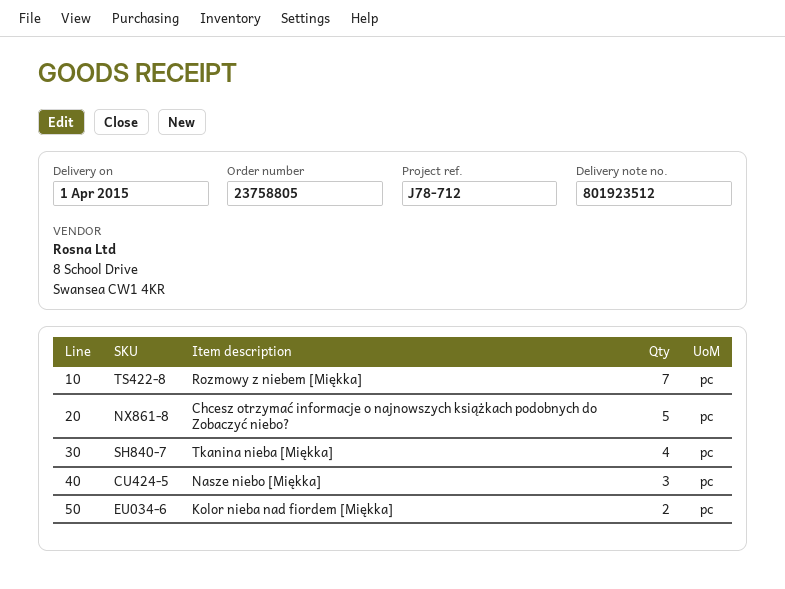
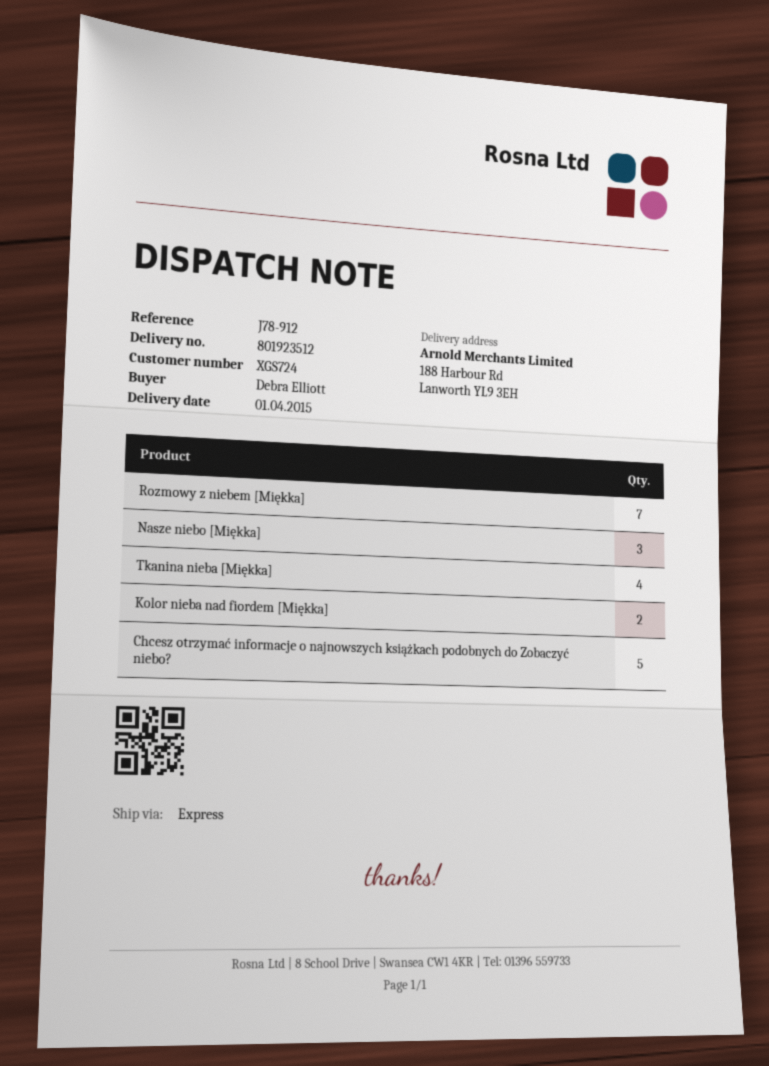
reference: J78-712 -> J78-912

